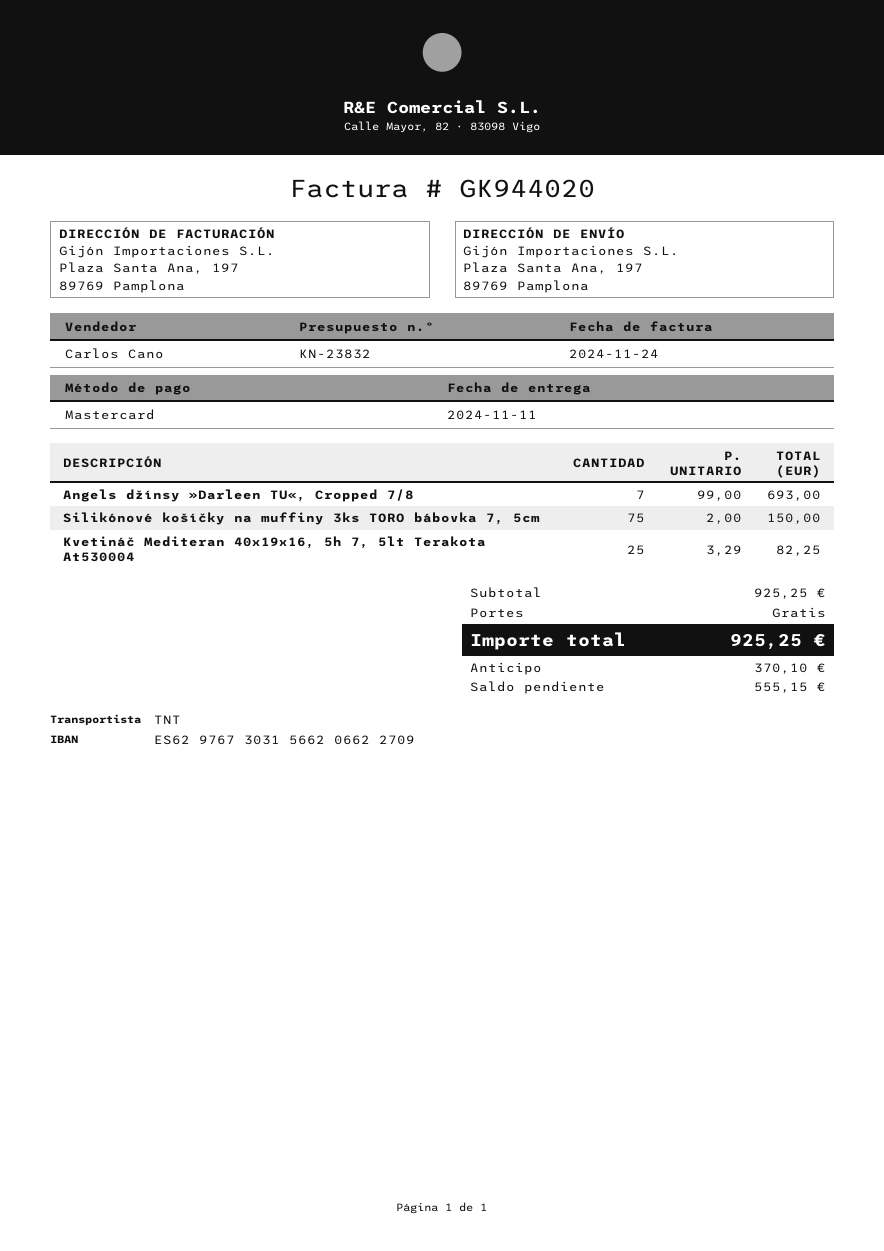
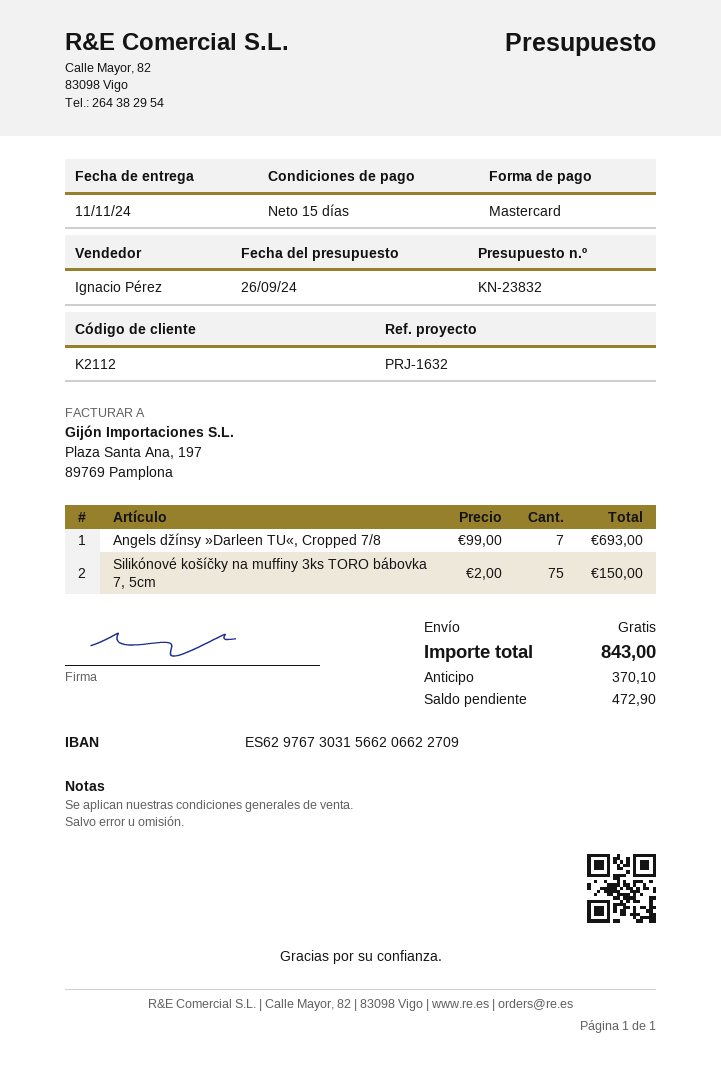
sales rep: Carlos Cano -> Ignacio Pérez
Kvetináč Mediteran 40x19x16, 5h 7, 5lt Terakota At530004: 25 x 3.29 = 82.25 -> none
total: 925.25 -> 843.00
balance: 555.15 -> 472.90

